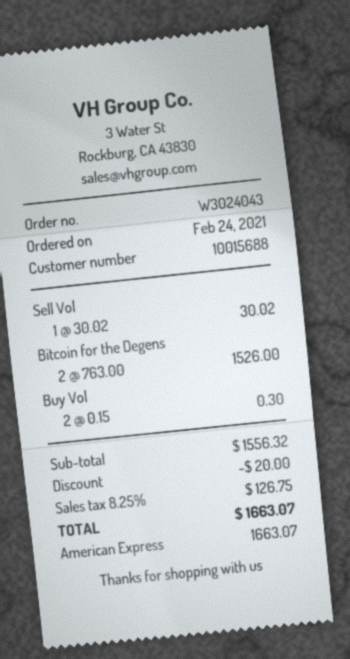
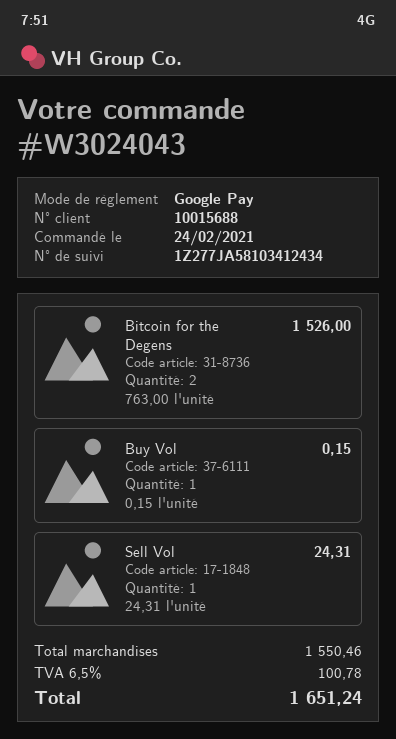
payment method: American Express -> Google Pay
Sell Vol: 1 x 30.02 = 30.02 -> 1 x 24.31 = 24.31
Buy Vol: 2 x 0.15 = 0.30 -> 1 x 0.15 = 0.15
subtotal: 1556.32 -> 1550.46
discount: 20.00 -> none
tax: 8.25% = 126.75 -> 6.5% = 100.78
total: 1663.07 -> 1651.24

